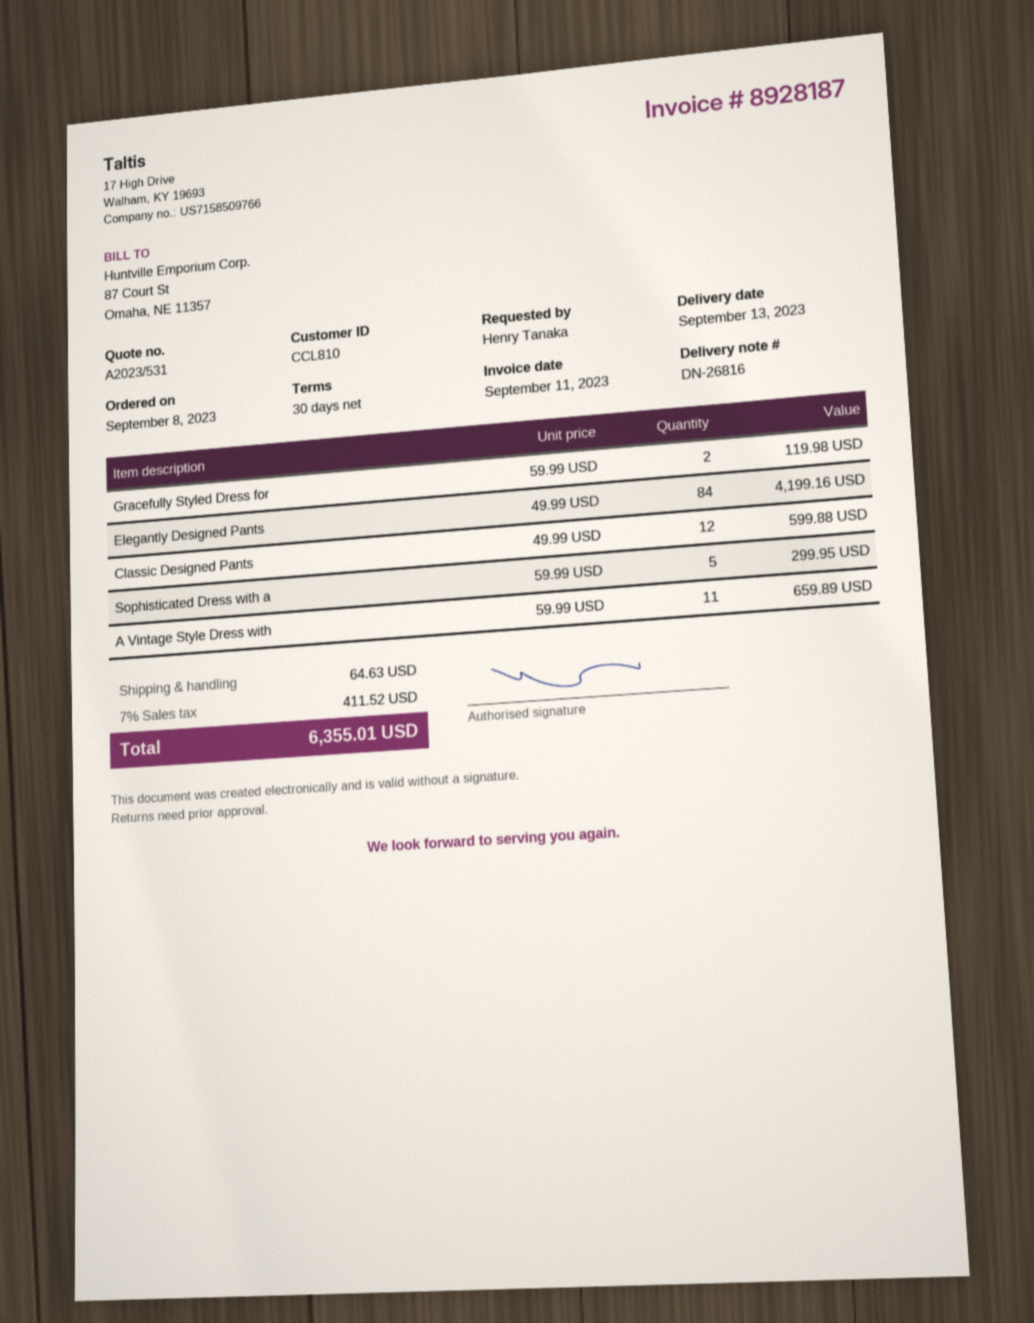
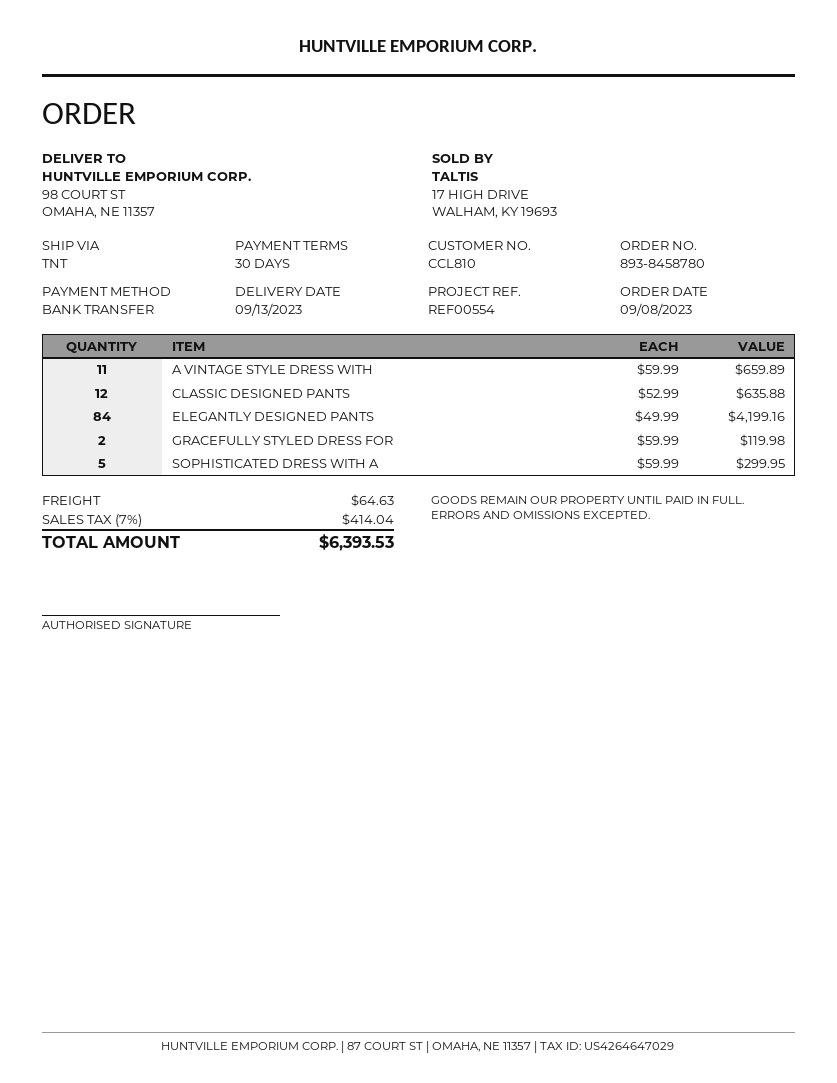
Classic Designed Pants: 12 x 49.99 = 599.88 -> 12 x 52.99 = 635.88
tax: 7% = 411.52 -> 7% = 414.04
total: 6355.01 -> 6393.53

